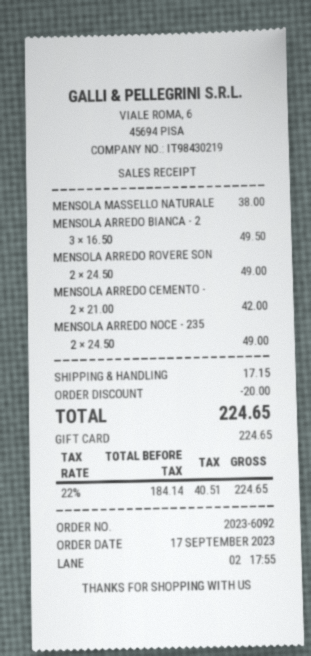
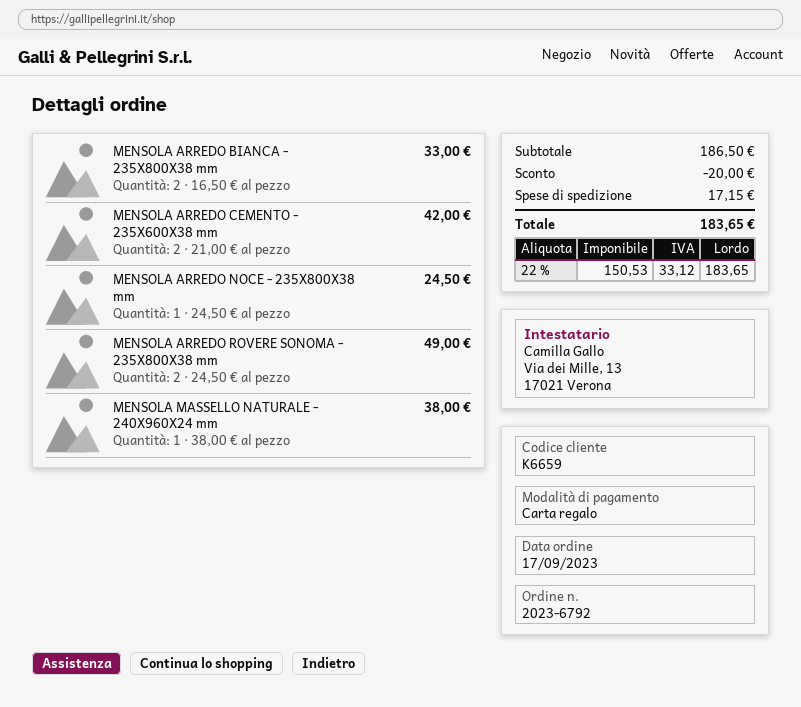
order number: 2023-6092 -> 2023-6792
MENSOLA ARREDO BIANCA - 2: 3 x 16.50 = 49.50 -> 2 x 16.50 = 33.00
MENSOLA ARREDO NOCE - 235: 2 x 24.50 = 49.00 -> 1 x 24.50 = 24.50
net: 184.14 -> 150.53
tax: 22% = 40.51 -> 22% = 33.12
total: 224.65 -> 183.65

